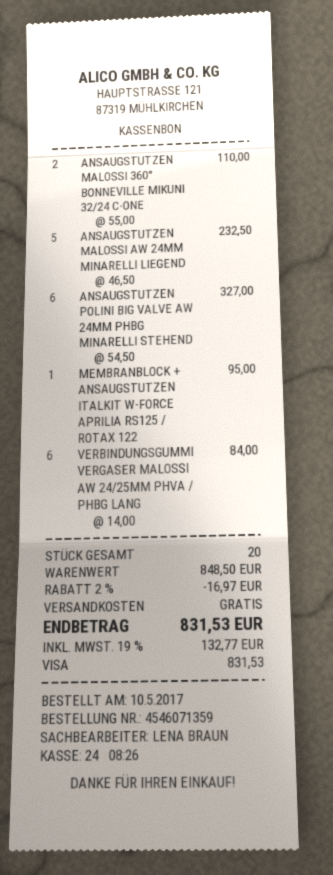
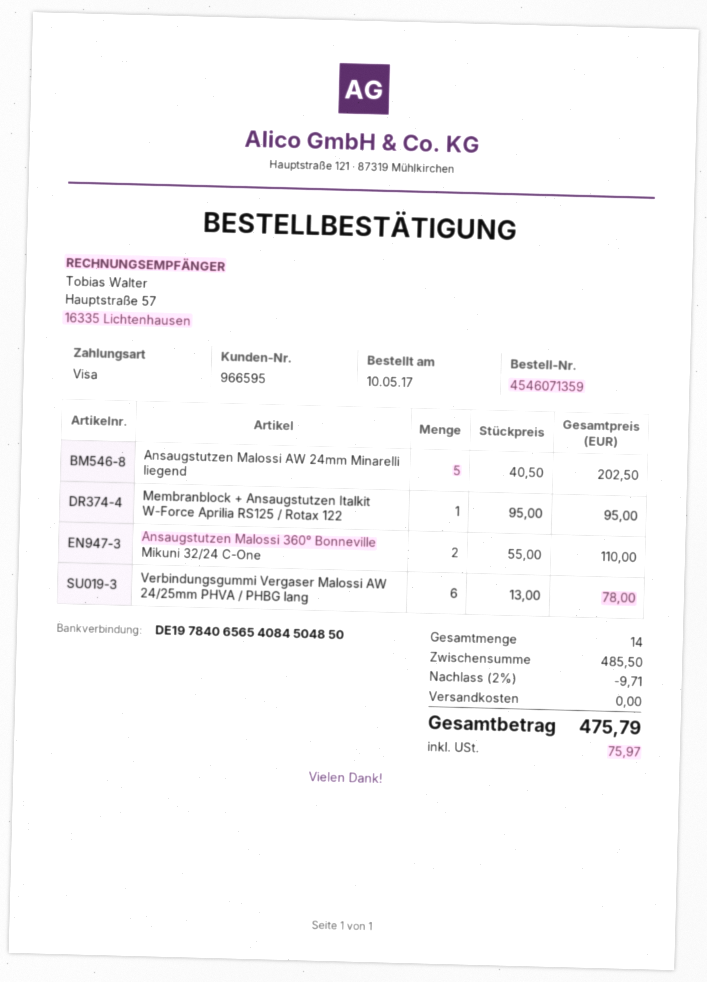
ANSAUGSTUTZEN MALOSSI AW 24MM MINARELLI LIEGEND: 5 x 46.50 = 232.50 -> 5 x 40.50 = 202.50
ANSAUGSTUTZEN POLINI BIG VALVE AW 24MM PHBG MINARELLI STEHEND: 6 x 54.50 = 327.00 -> none
VERBINDUNGSGUMMI VERGASER MALOSSI AW 24/25MM PHVA / PHBG LANG: 6 x 14.00 = 84.00 -> 6 x 13.00 = 78.00
total quantity: 20 -> 14
subtotal: 848.50 -> 485.50
discount: 2% = 16.97 -> 2% = 9.71
tax: 132.77 -> 75.97
total: 831.53 -> 475.79

